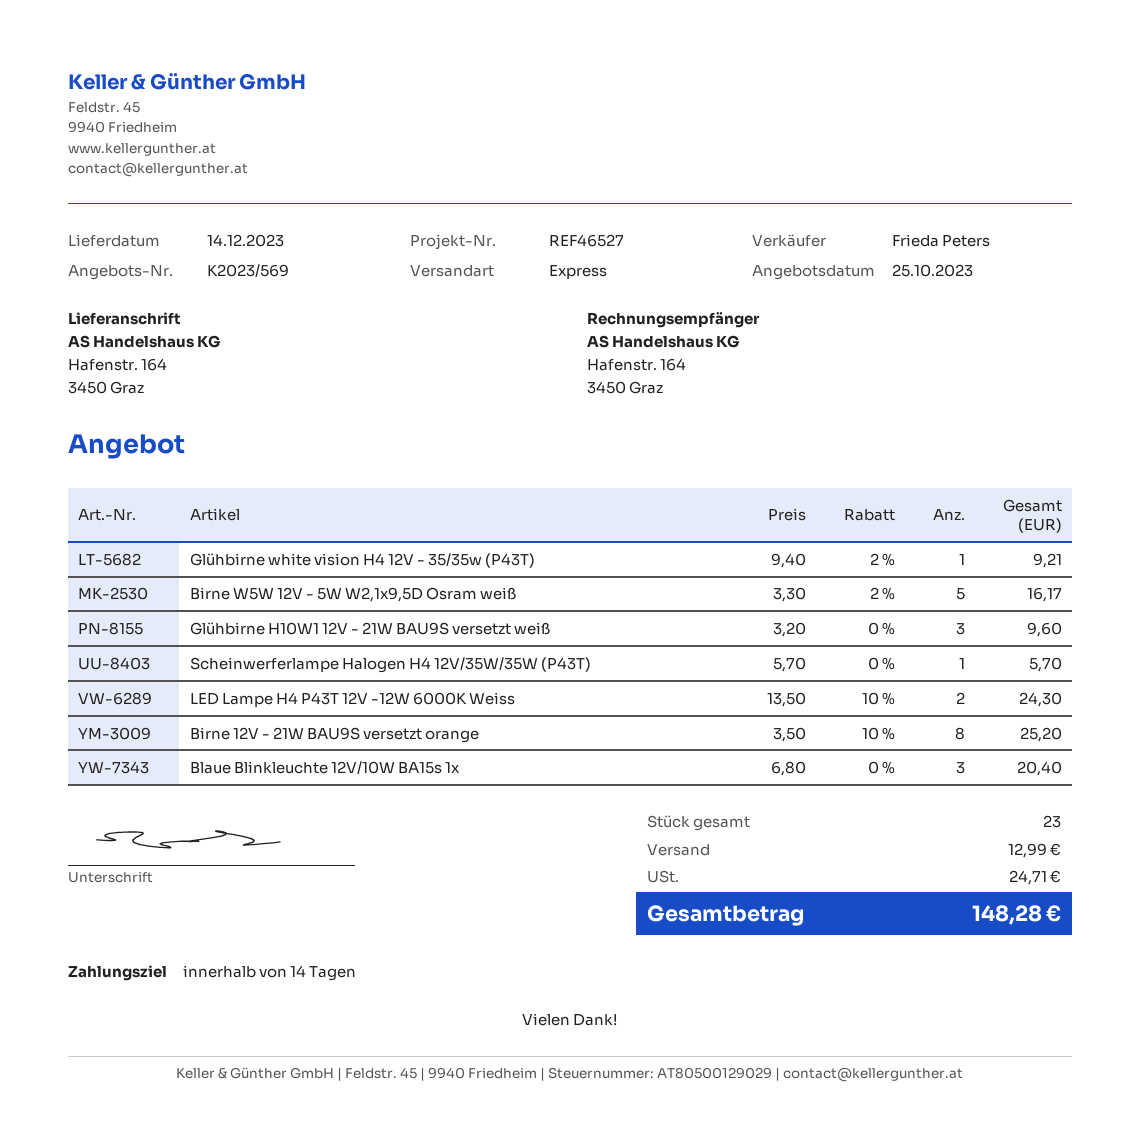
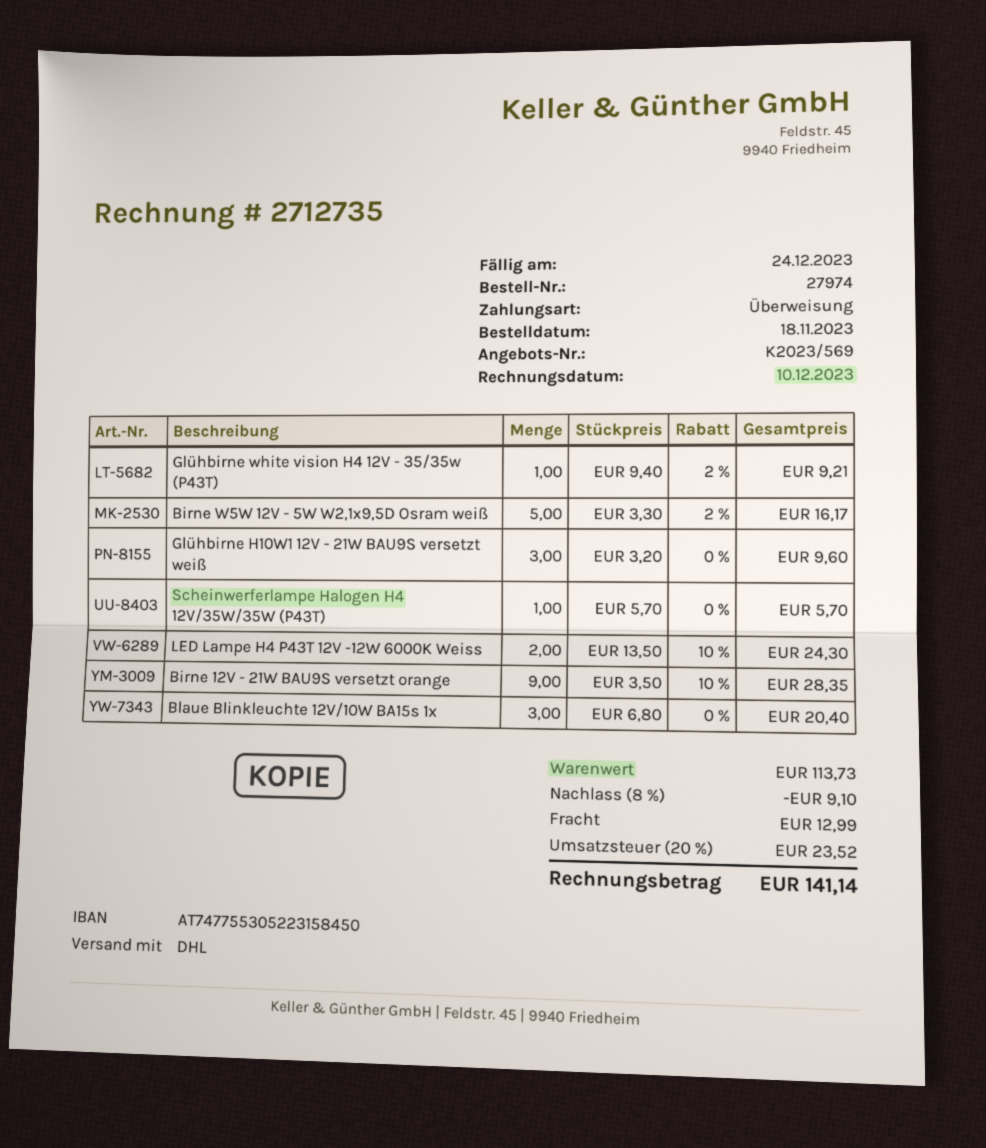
shipping method: express -> DHL
Birne 12V - 21W BAU9S versetzt orange: 8 x 3.50 - 10% = 25.20 -> 9 x 3.50 - 10% = 28.35
discount: none -> 8% = 9.10
tax: 24.71 -> 23.52
total: 148.28 -> 141.14

